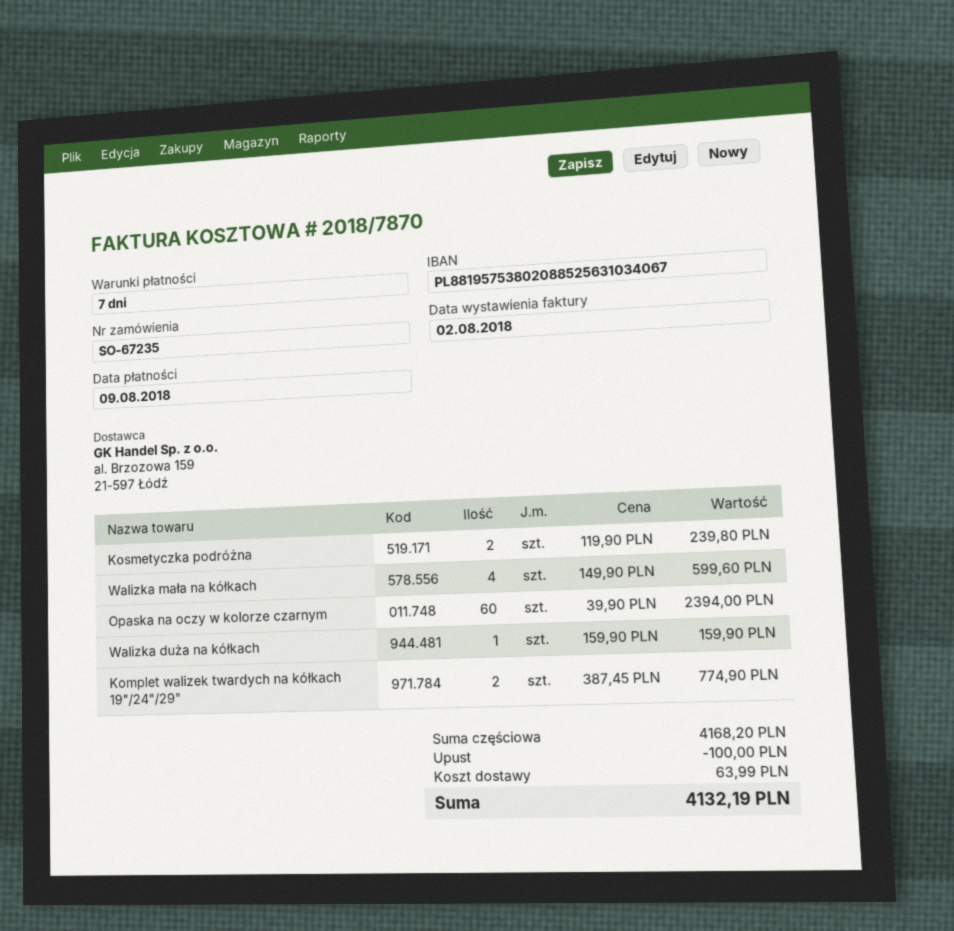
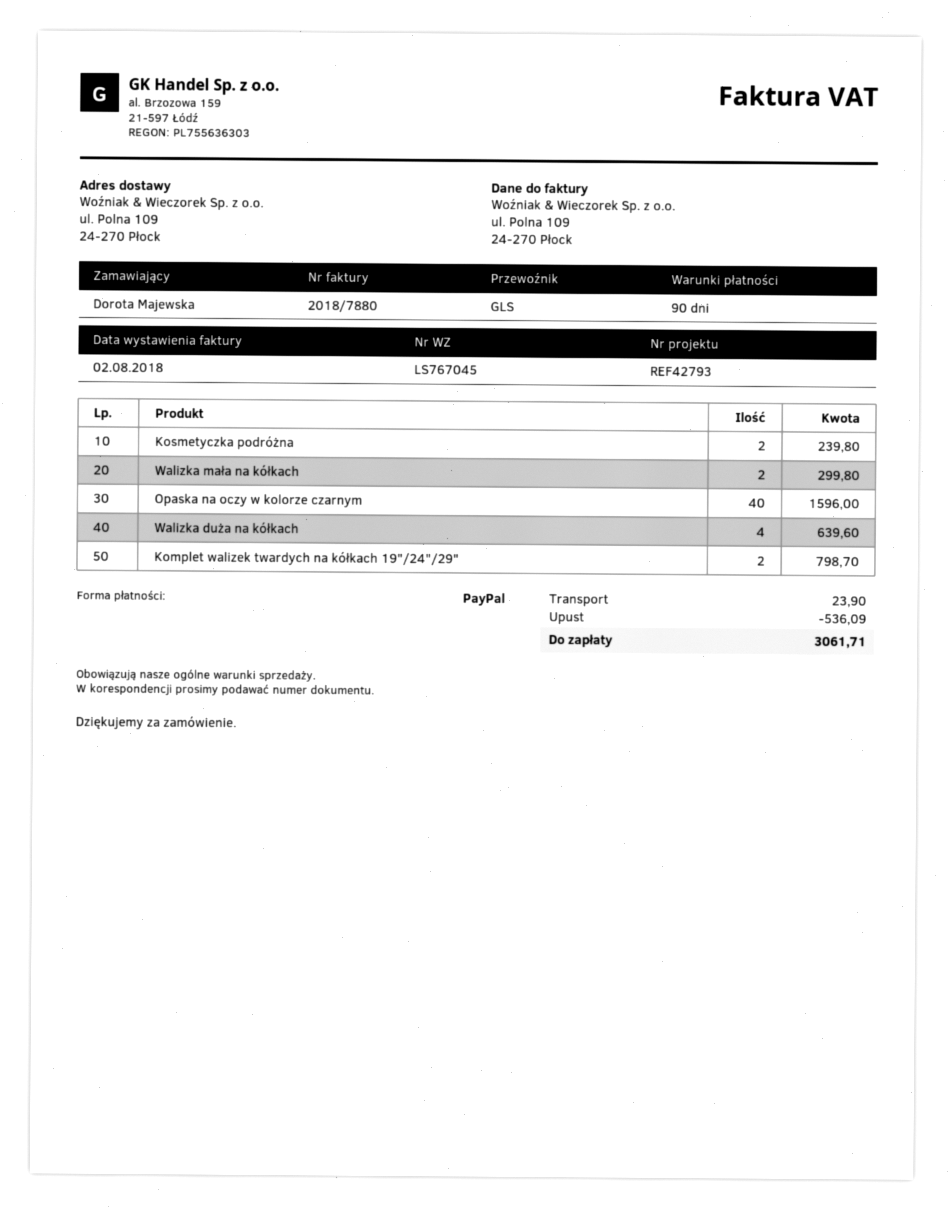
invoice number: 2018/7870 -> 2018/7880
payment terms: 7 days -> 90 days
Walizka mała na kółkach: 4 for 599.60 -> 2 for 299.80
Opaska na oczy w kolorze czarnym: 60 for 2394.00 -> 40 for 1596.00
Walizka duża na kółkach: 1 for 159.90 -> 4 for 639.60
Komplet walizek twardych na kółkach 19"/24"/29": 2 for 774.90 -> 2 for 798.70
discount: 100.00 -> 536.09
shipping: 63.99 -> 23.90
total: 4132.19 -> 3061.71

